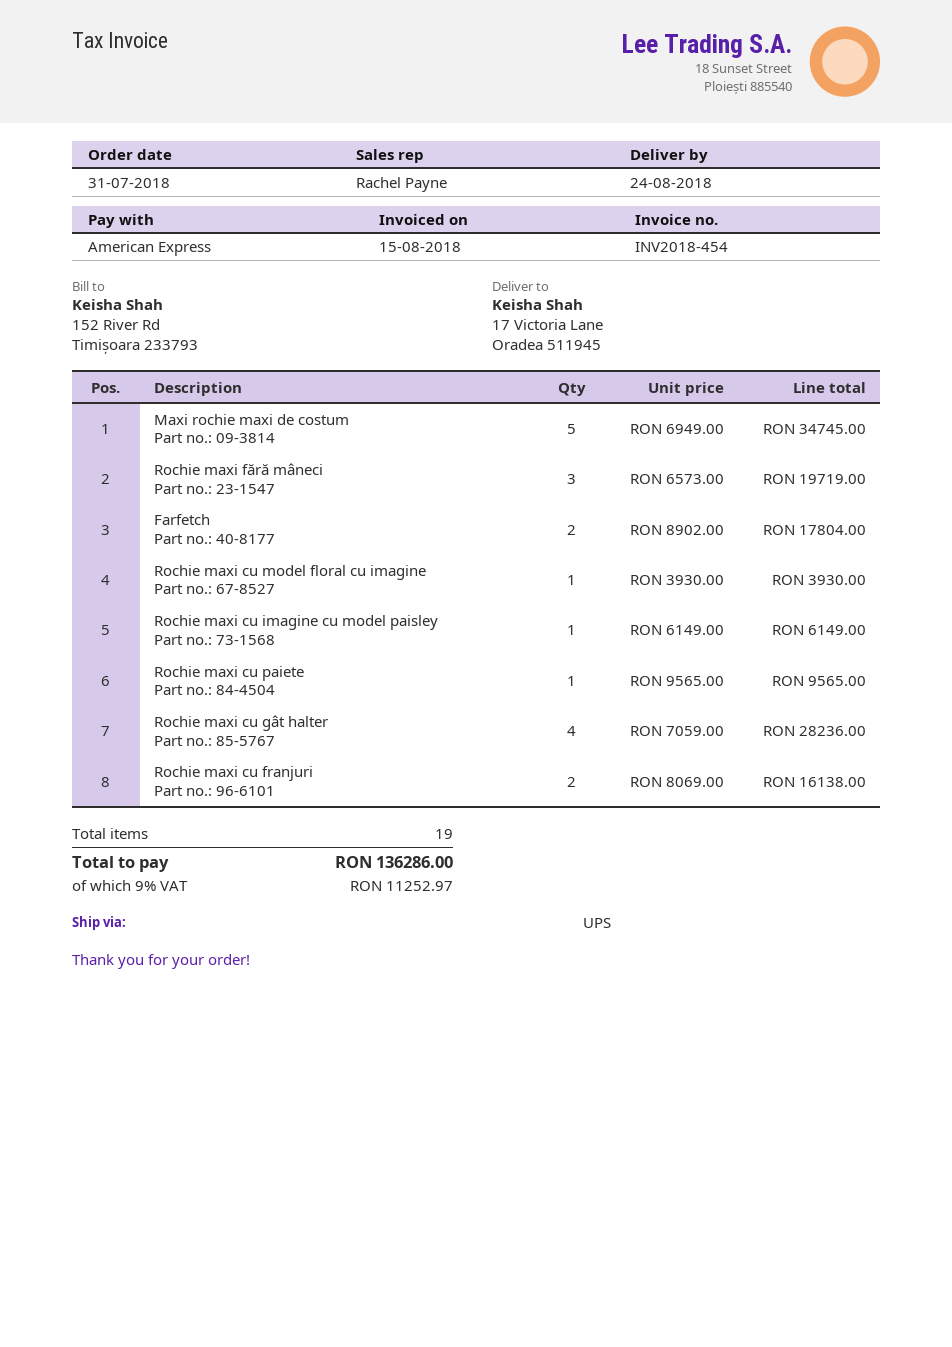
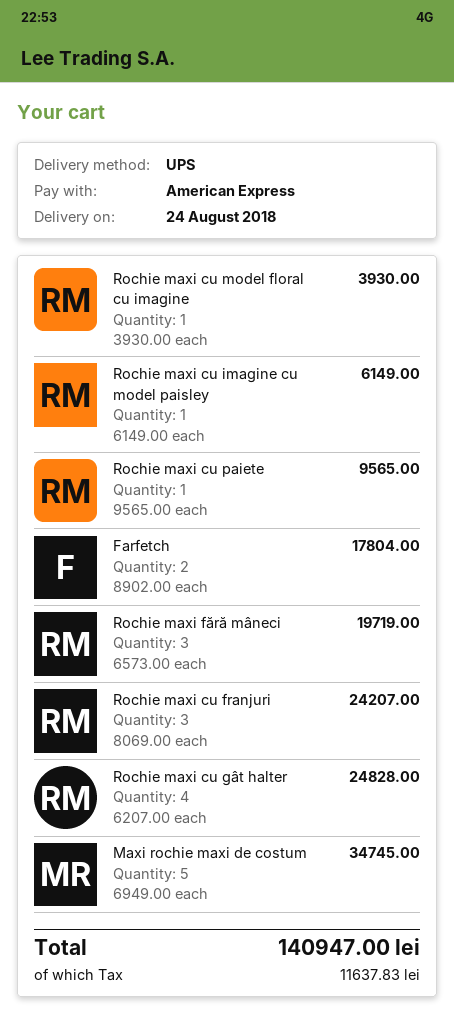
Rochie maxi cu gât halter: 4 x 7059.00 = 28236.00 -> 4 x 6207.00 = 24828.00
Rochie maxi cu franjuri: 2 x 8069.00 = 16138.00 -> 3 x 8069.00 = 24207.00
tax: 11252.97 -> 11637.83
total: 136286.00 -> 140947.00

